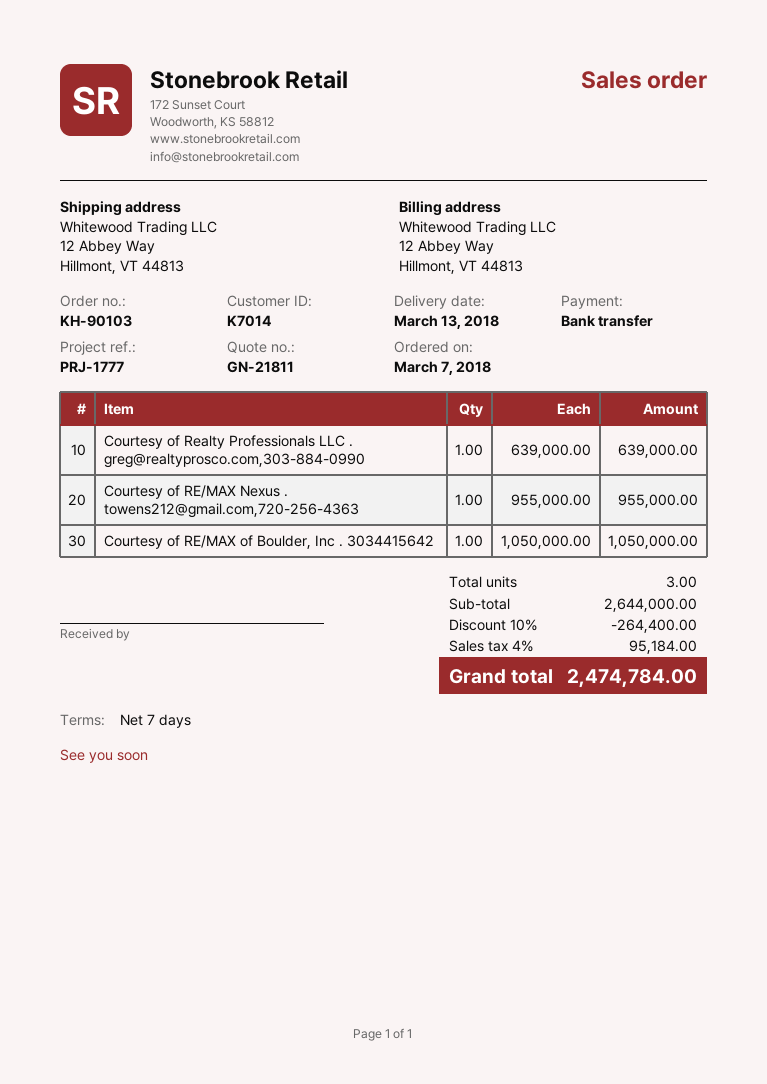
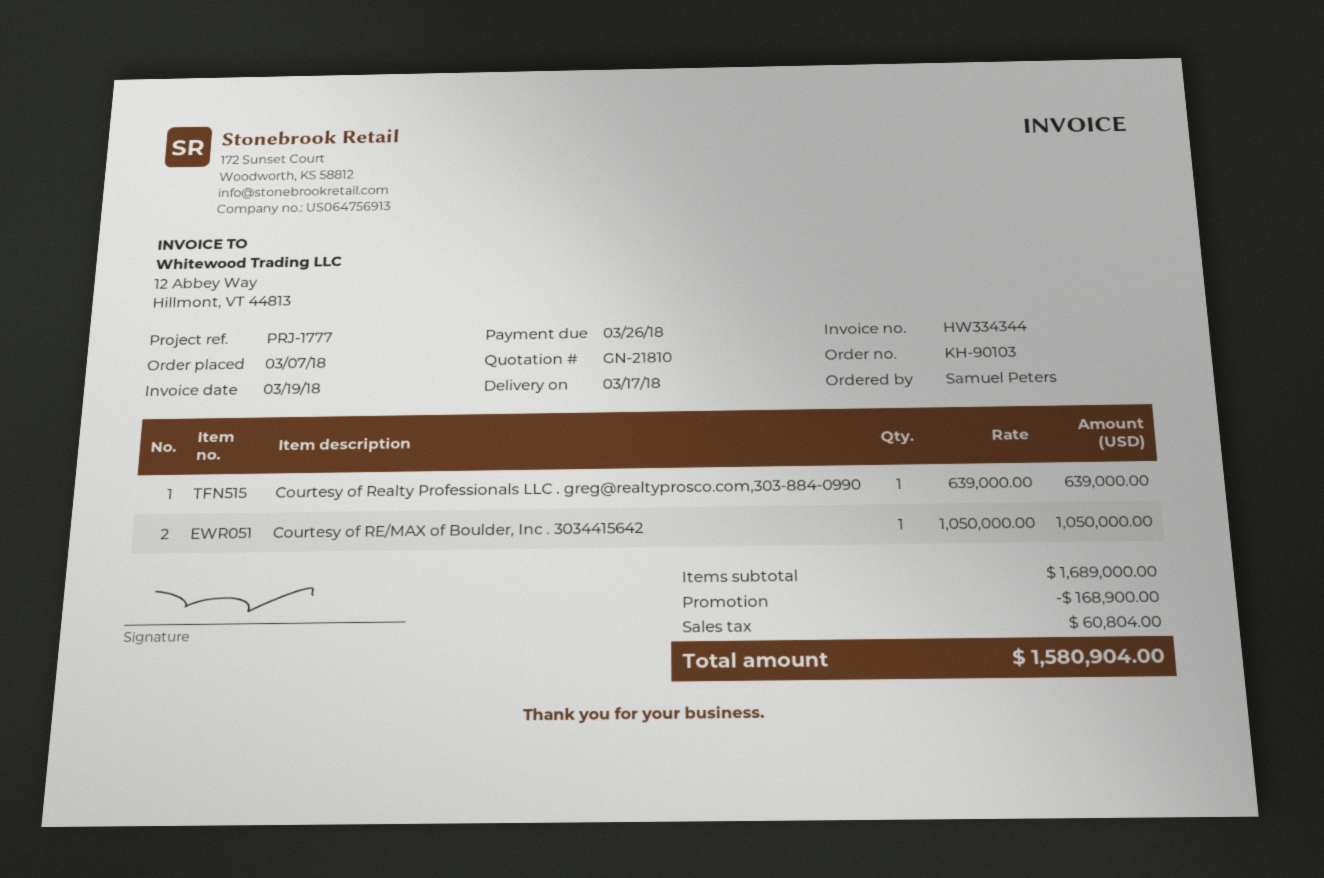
quote number: GN-21811 -> GN-21810
delivery date: 2018-03-13 -> 2018-03-17
Courtesy of RE/MAX Nexus . towens212@gmail.com,720-256-4363: 1 x 955000.00 = 955000.00 -> none
subtotal: 2644000.00 -> 1689000.00
discount: 264400.00 -> 168900.00
tax: 95184.00 -> 60804.00
total: 2474784.00 -> 1580904.00

